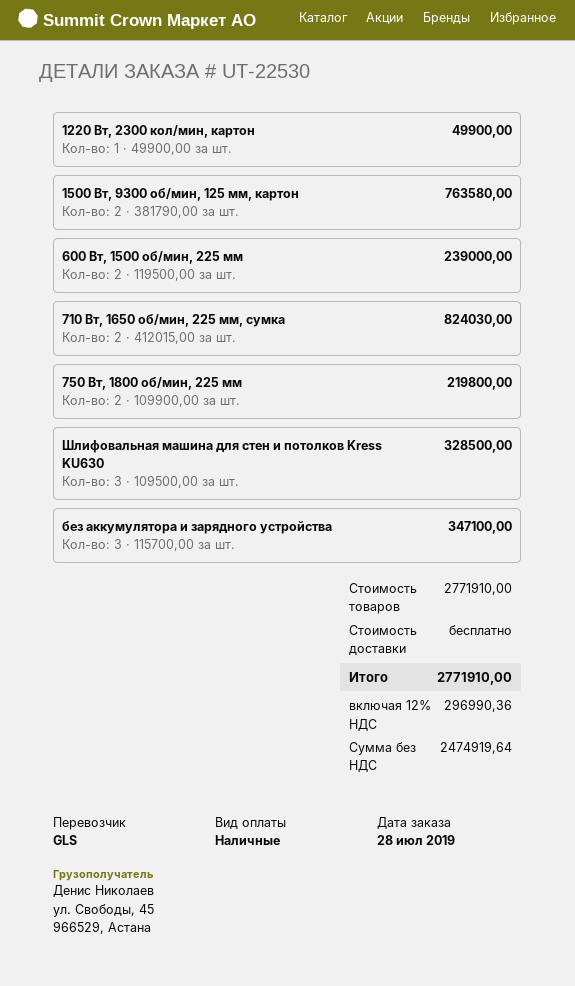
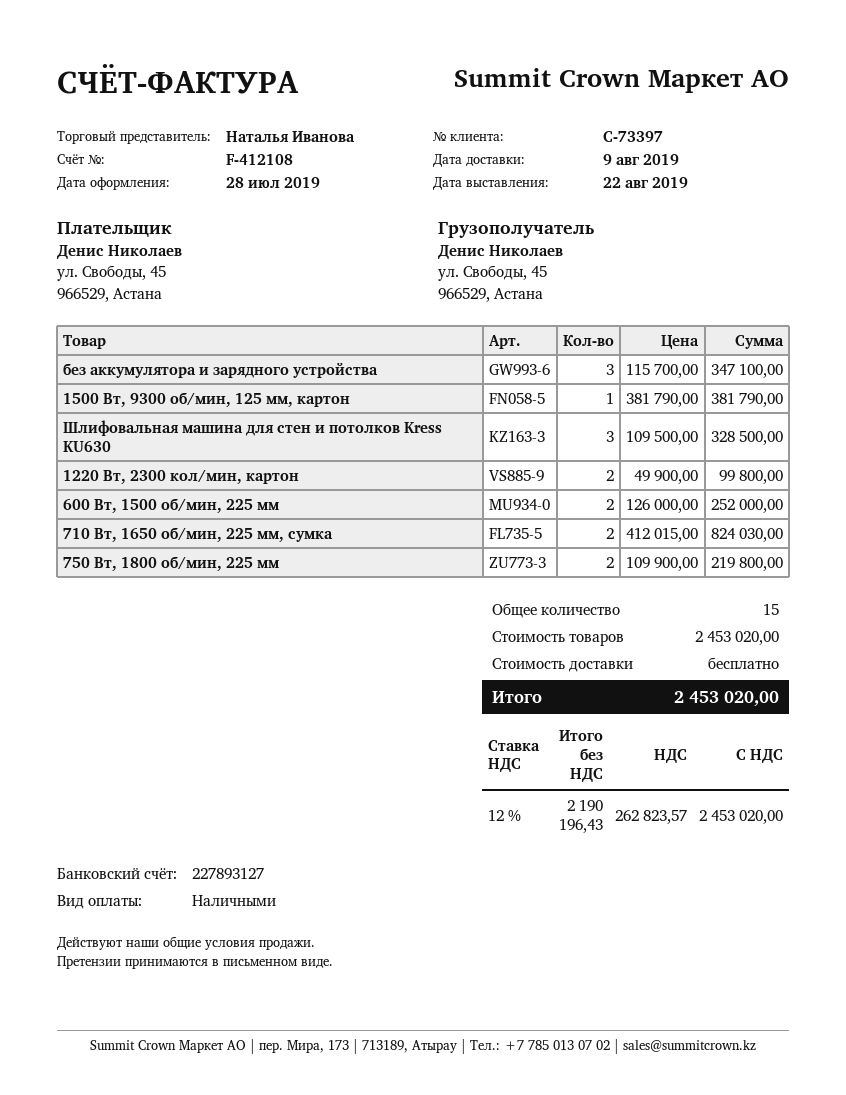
1220 Вт, 2300 кол/мин, картон: 1 x 49900.00 = 49900.00 -> 2 x 49900.00 = 99800.00
1500 Вт, 9300 об/мин, 125 мм, картон: 2 x 381790.00 = 763580.00 -> 1 x 381790.00 = 381790.00
600 Вт, 1500 об/мин, 225 мм: 2 x 119500.00 = 239000.00 -> 2 x 126000.00 = 252000.00
subtotal: 2771910.00 -> 2453020.00
net: 2474919.64 -> 2190196.43
tax: 12% = 296990.36 -> 12% = 262823.57
total: 2771910.00 -> 2453020.00

